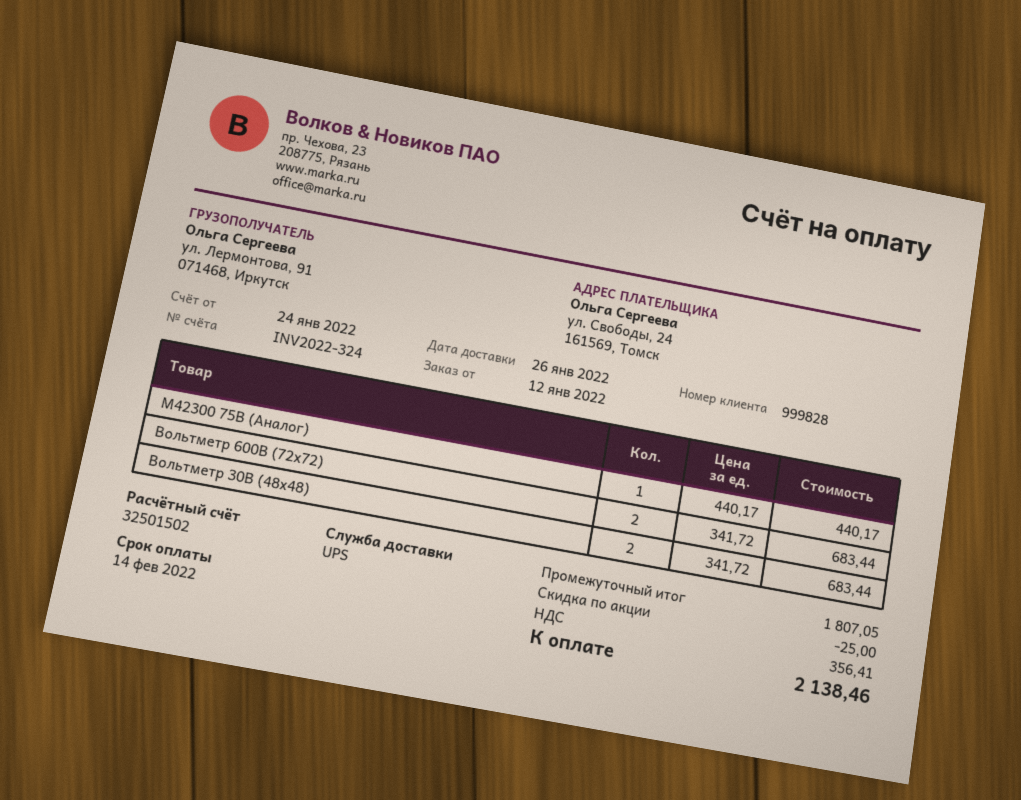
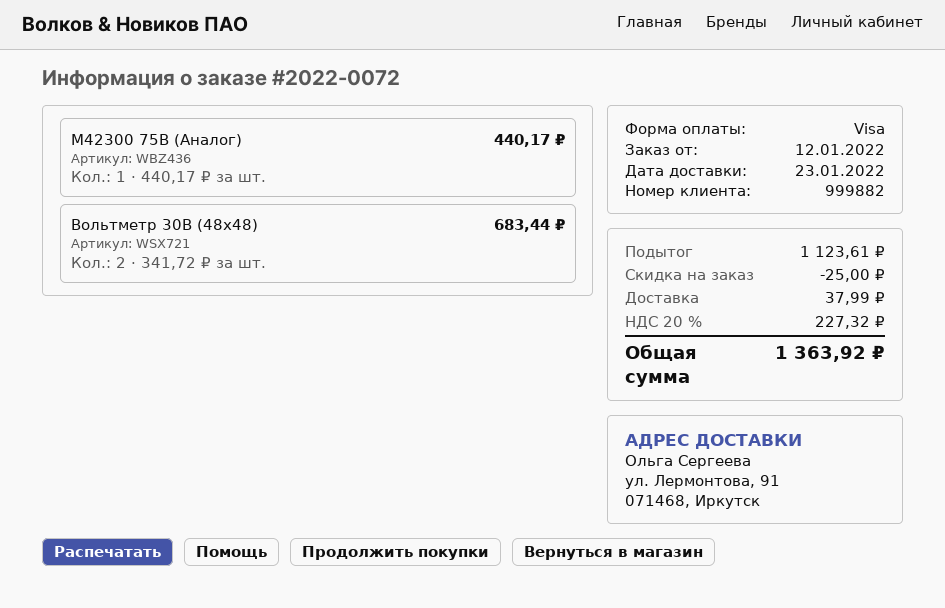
delivery date: 2022-01-26 -> 2022-01-23
customer number: 999828 -> 999882
Вольтметр 600В (72х72): 2 x 341.72 = 683.44 -> none
subtotal: 1807.05 -> 1123.61
shipping: none -> 37.99
tax: 356.41 -> 227.32
total: 2138.46 -> 1363.92

